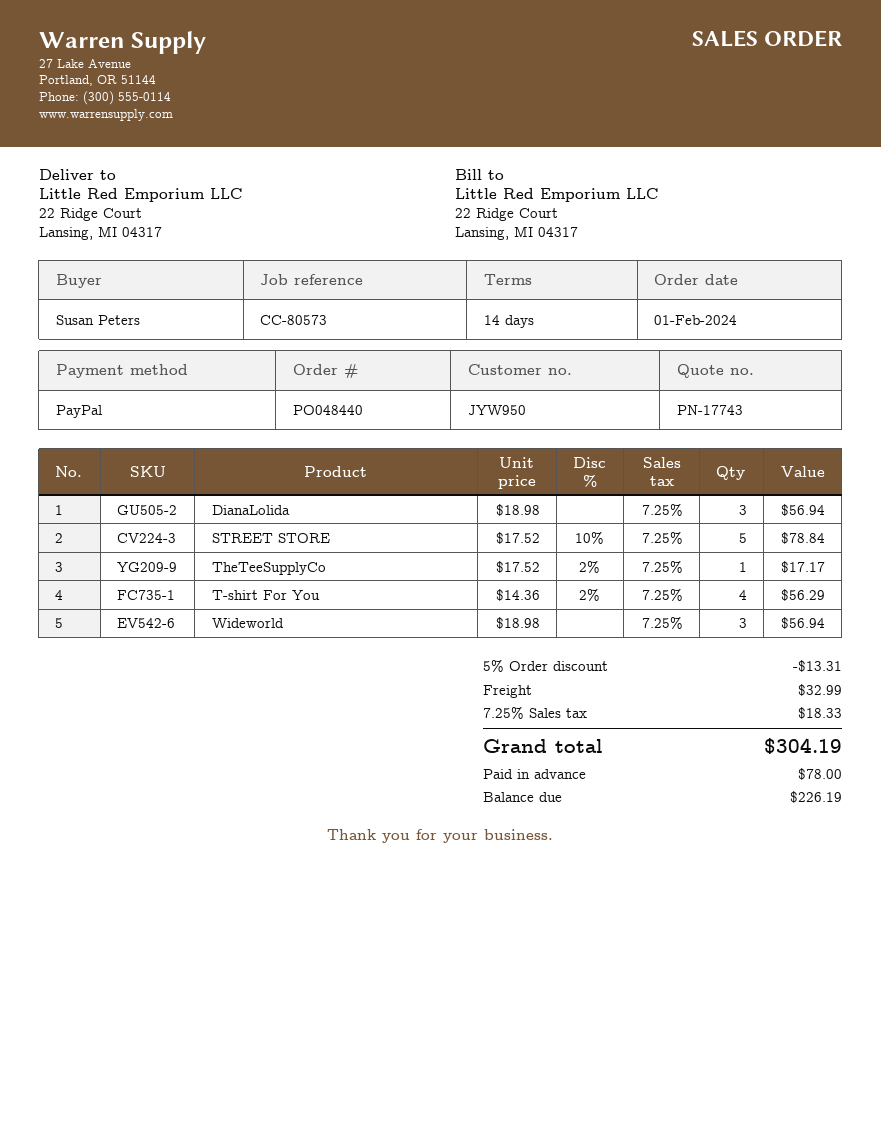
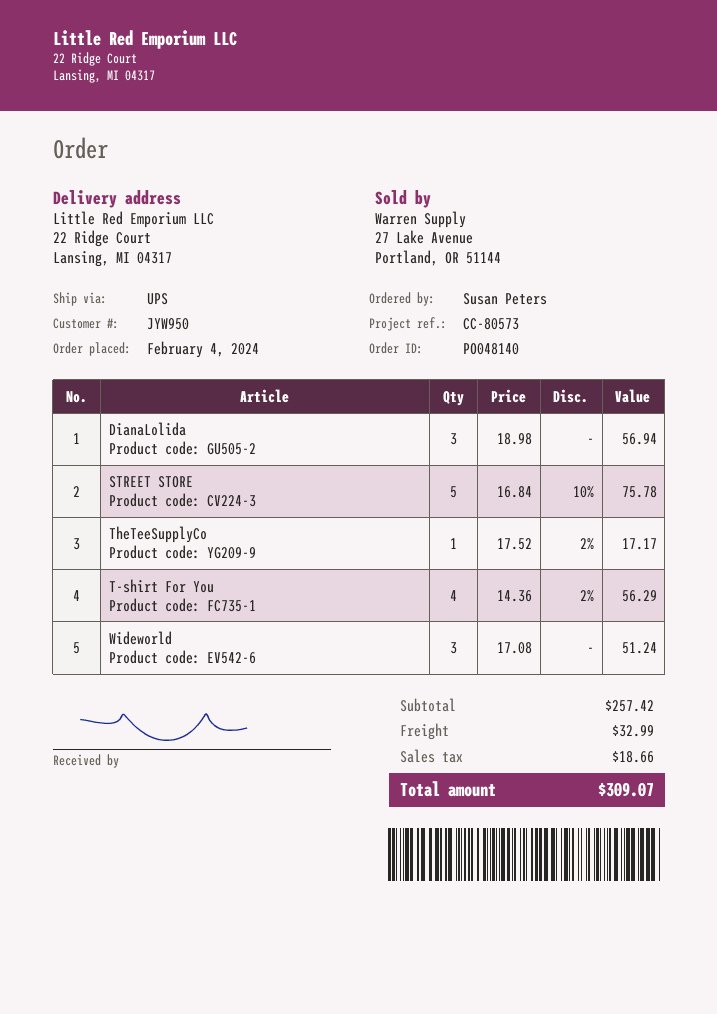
order number: PO048440 -> PO048140
order date: 2024-02-01 -> 2024-02-04
STREET STORE: 5 x 17.52 - 10% = 78.84 -> 5 x 16.84 - 10% = 75.78
Wideworld: 3 x 18.98 = 56.94 -> 3 x 17.08 = 51.24
discount: 5% = 13.31 -> none
tax: 18.33 -> 18.66
total: 304.19 -> 309.07

